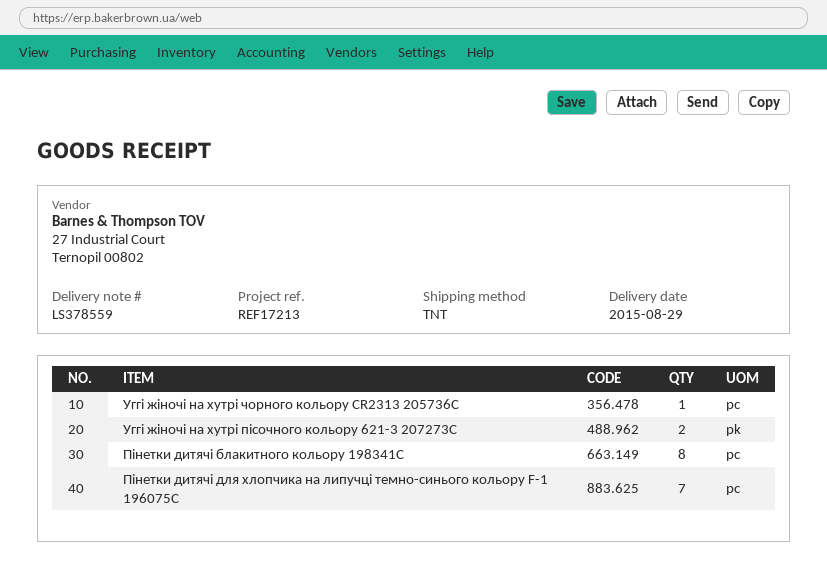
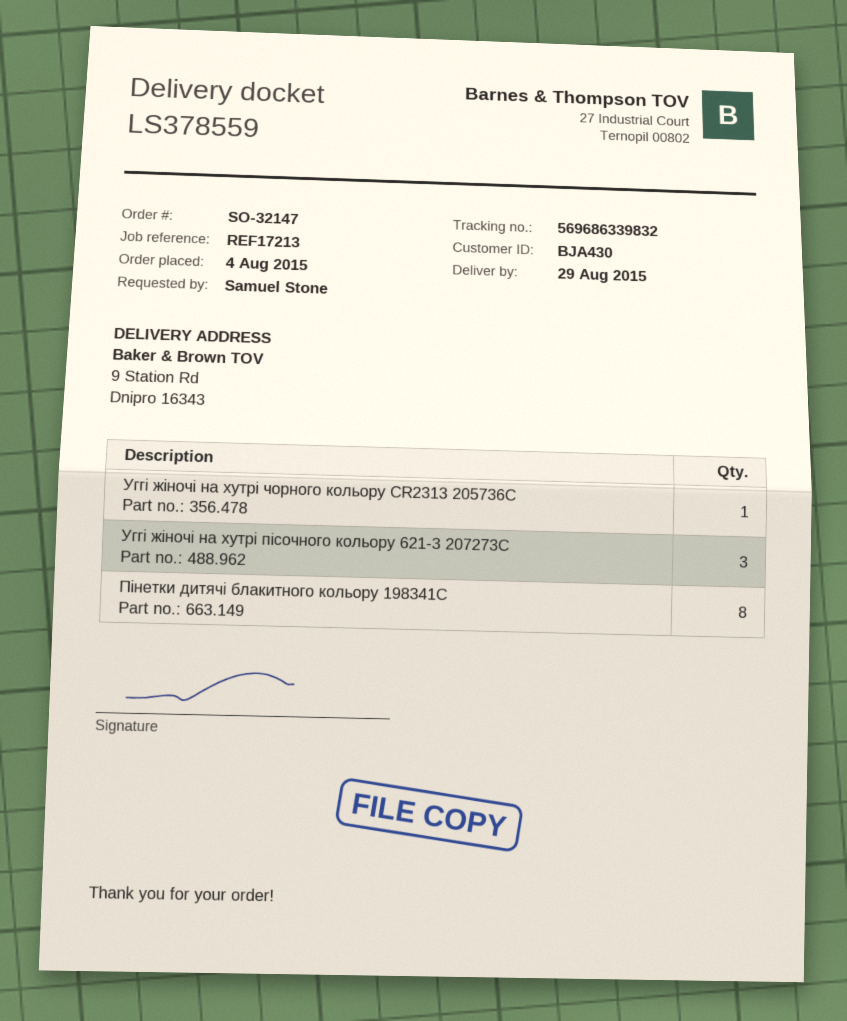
Уггі жіночі на хутрі пісочного кольору 621-3 207273C: 2 -> 3
Пінетки дитячі для хлопчика на липучці темно-синього кольору F-1 196075C: 7 -> none

